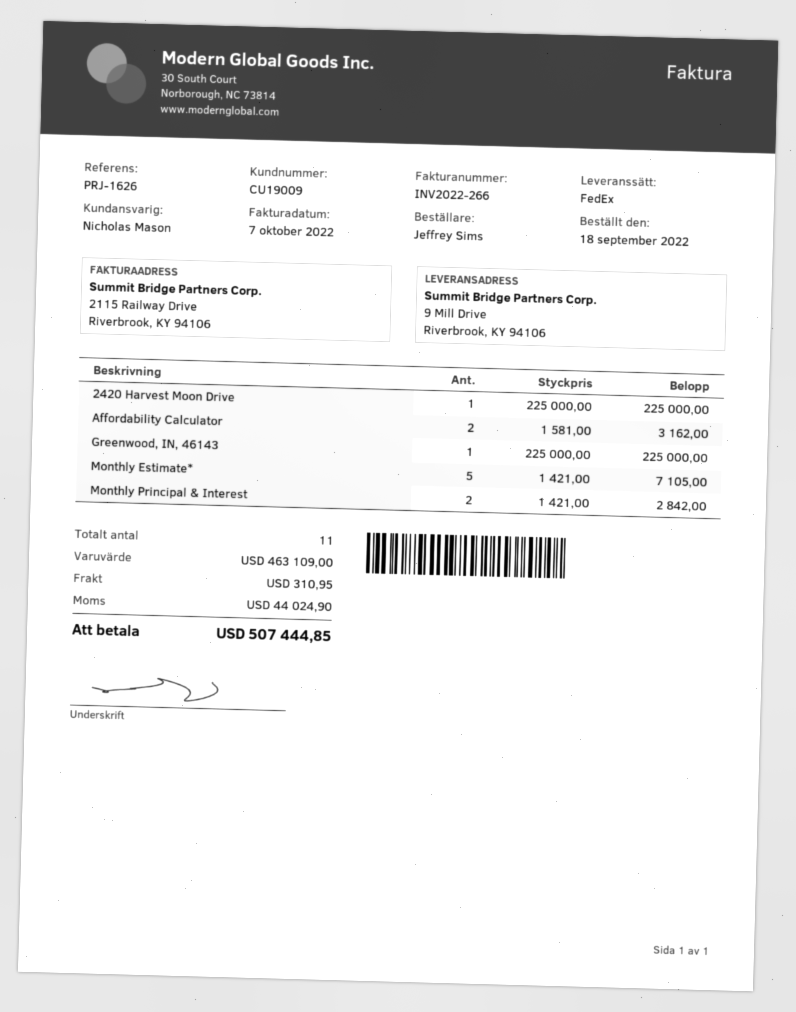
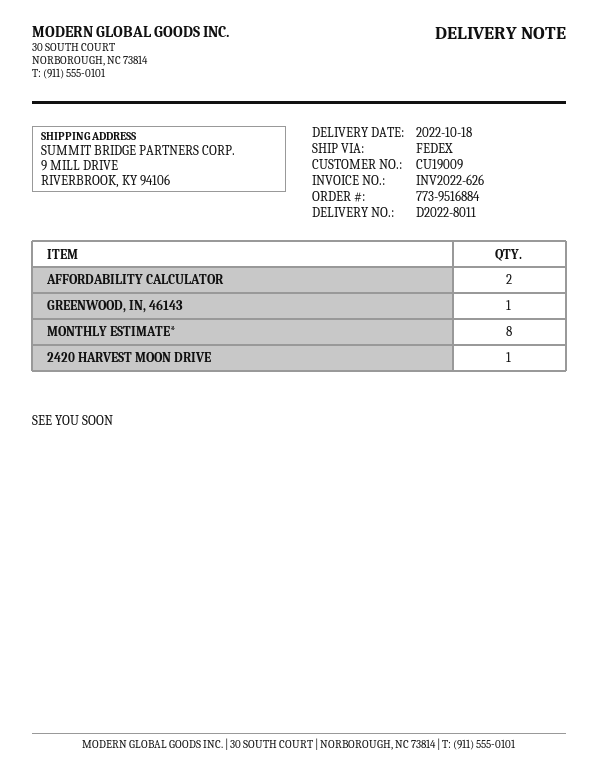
invoice number: INV2022-266 -> INV2022-626
Monthly Estimate*: 5 -> 8
Monthly Principal & Interest: 2 -> none

